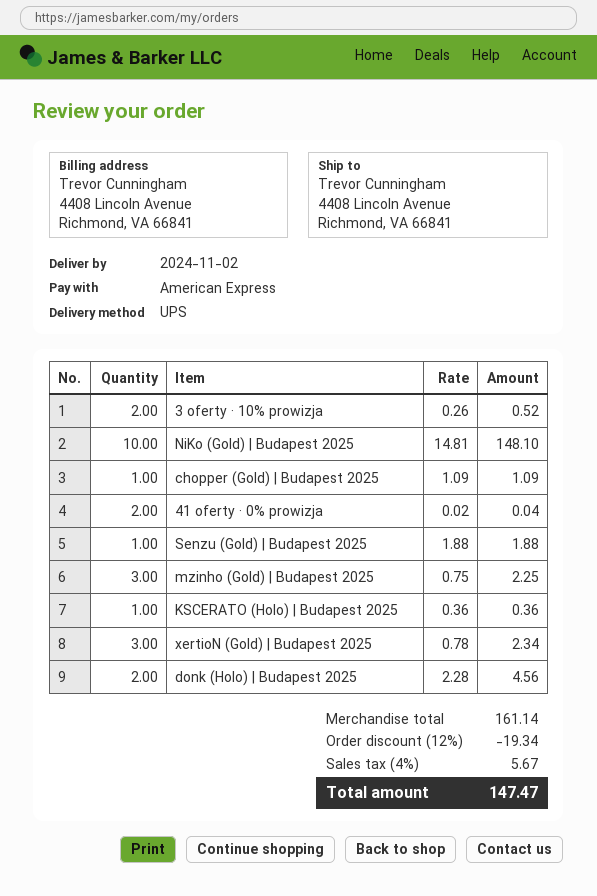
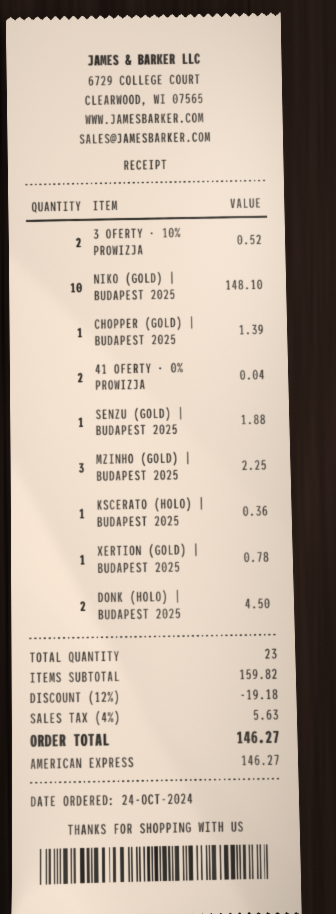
chopper (Gold) | Budapest 2025: 1 for 1.09 -> 1 for 1.39
xertioN (Gold) | Budapest 2025: 3 for 2.34 -> 1 for 0.78
donk (Holo) | Budapest 2025: 2 for 4.56 -> 2 for 4.50
subtotal: 161.14 -> 159.82
discount: 12% = 19.34 -> 12% = 19.18
tax: 4% = 5.67 -> 4% = 5.63
total: 147.47 -> 146.27

